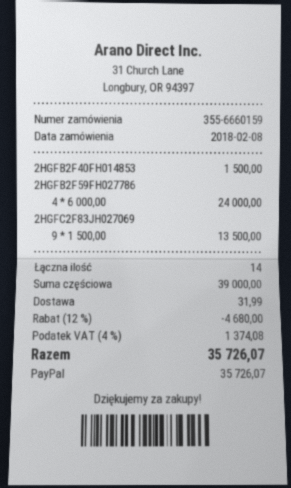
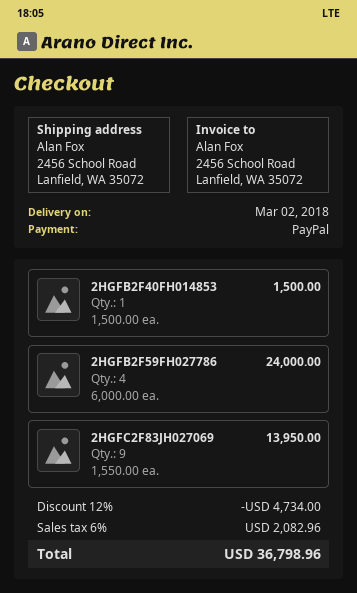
2HGFC2F83JH027069: 9 x 1500.00 = 13500.00 -> 9 x 1550.00 = 13950.00
discount: 12% = 4680.00 -> 12% = 4734.00
shipping: 31.99 -> none
tax: 4% = 1374.08 -> 6% = 2082.96
total: 35726.07 -> 36798.96

